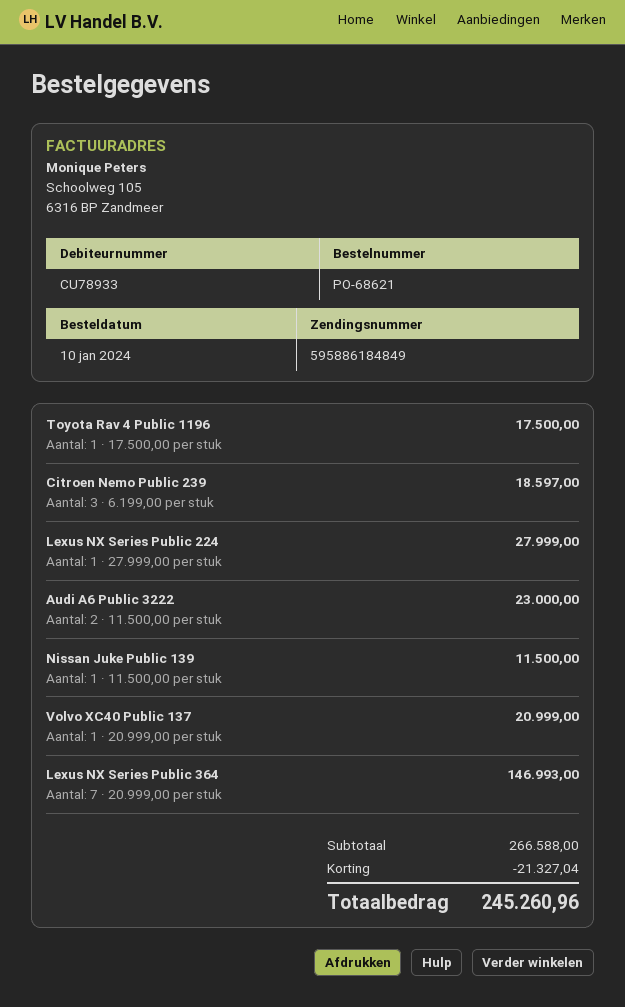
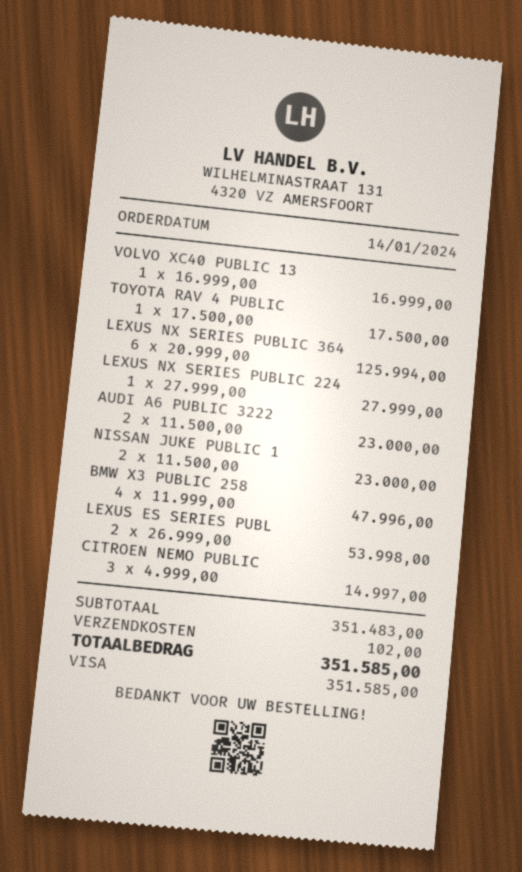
order date: 2024-01-10 -> 2024-01-14
Citroen Nemo Public 239: 3 x 6199.00 = 18597.00 -> 3 x 4999.00 = 14997.00
Nissan Juke Public 139: 1 x 11500.00 = 11500.00 -> 2 x 11500.00 = 23000.00
Volvo XC40 Public 137: 1 x 20999.00 = 20999.00 -> 1 x 16999.00 = 16999.00
Lexus NX Series Public 364: 7 x 20999.00 = 146993.00 -> 6 x 20999.00 = 125994.00
BMW X3 PUBLIC 258: none -> 4 x 11999.00 = 47996.00
LEXUS ES SERIES PUBL: none -> 2 x 26999.00 = 53998.00
subtotal: 266588.00 -> 351483.00
discount: 21327.04 -> none
shipping: none -> 102.00
total: 245260.96 -> 351585.00

